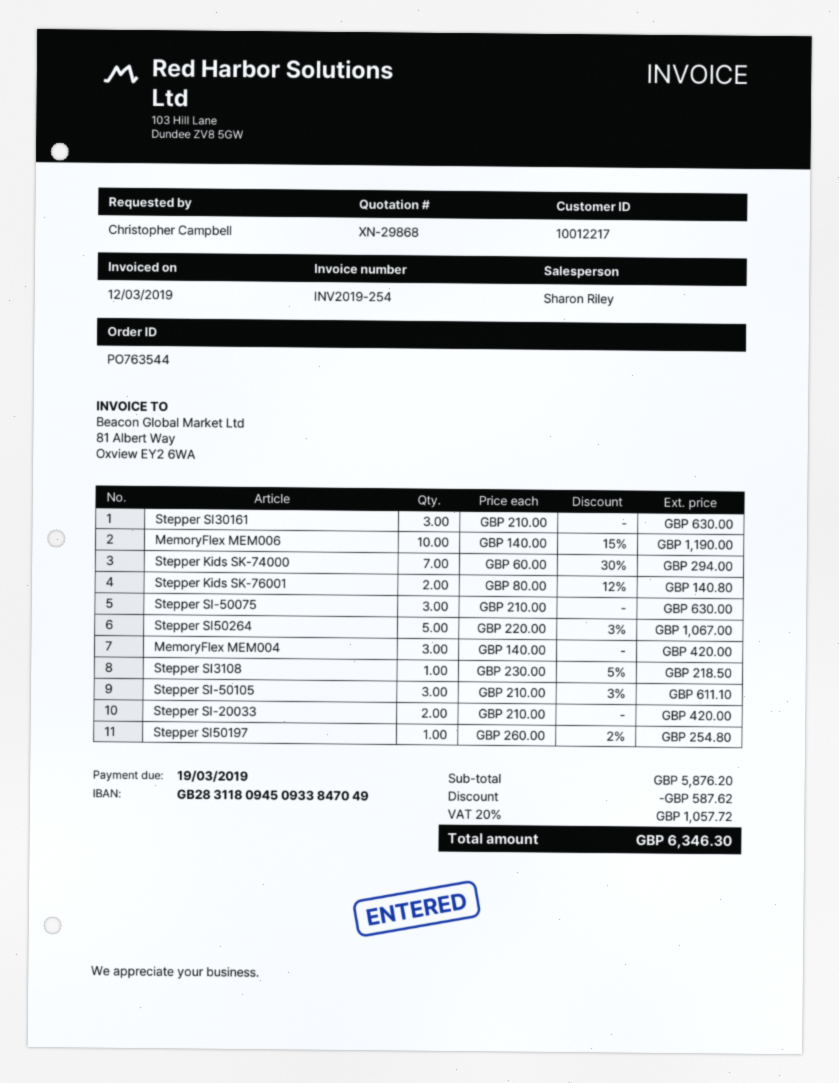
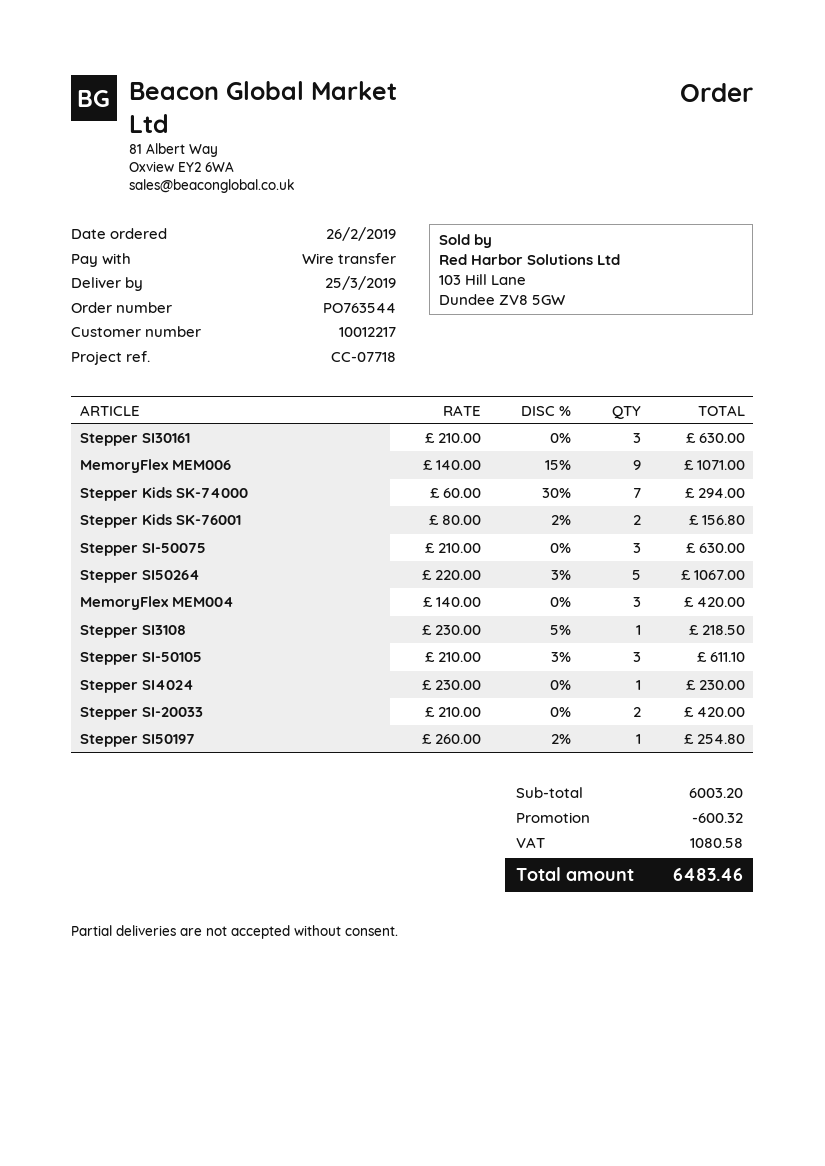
MemoryFlex MEM006: 10 x 140.00 - 15% = 1190.00 -> 9 x 140.00 - 15% = 1071.00
Stepper Kids SK-76001: 2 x 80.00 - 12% = 140.80 -> 2 x 80.00 - 2% = 156.80
Stepper SI4024: none -> 1 x 230.00 = 230.00
subtotal: 5876.20 -> 6003.20
discount: 587.62 -> 600.32
tax: 1057.72 -> 1080.58
total: 6346.30 -> 6483.46

